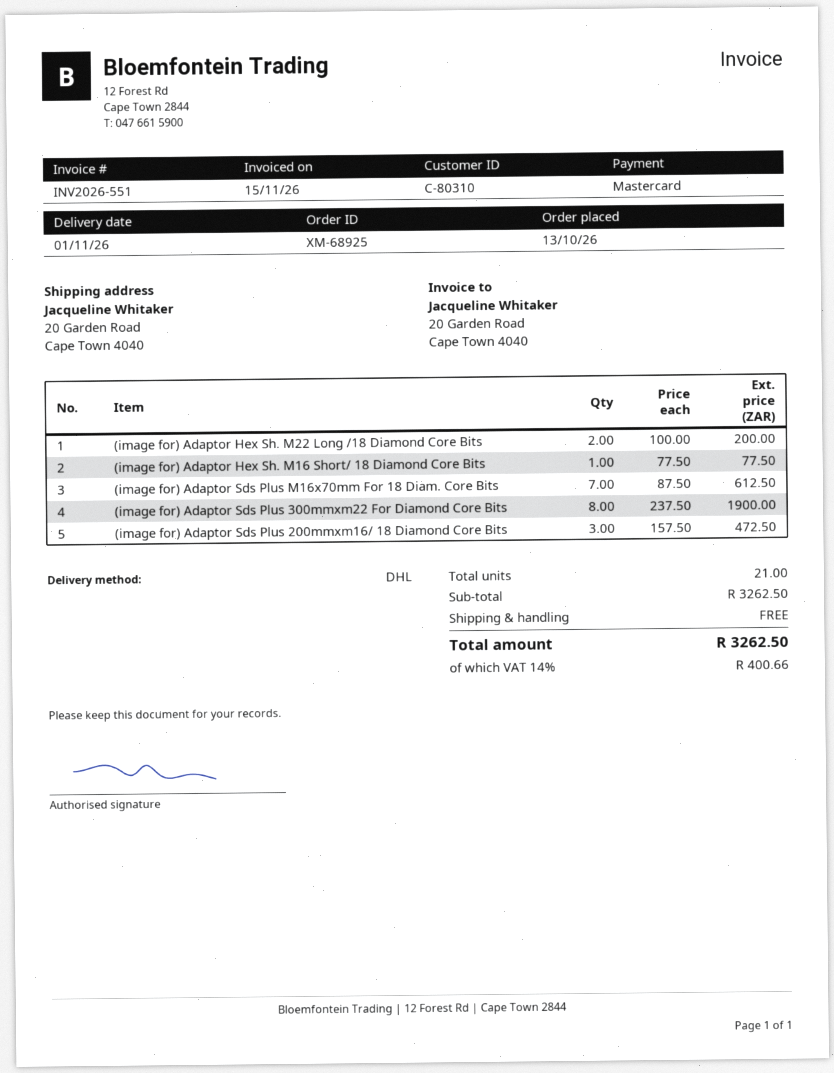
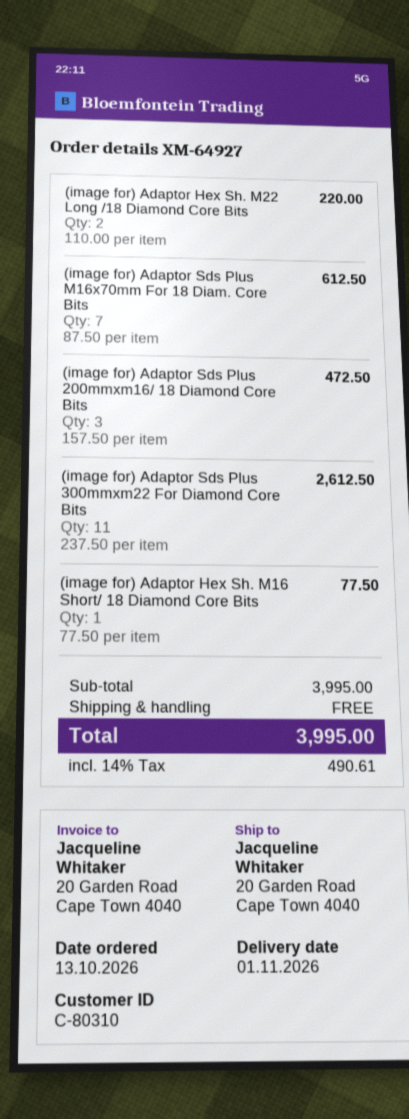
order number: XM-68925 -> XM-64927
(image for) Adaptor Hex Sh. M22 Long /18 Diamond Core Bits: 2 x 100.00 = 200.00 -> 2 x 110.00 = 220.00
(image for) Adaptor Sds Plus 300mmxm22 For Diamond Core Bits: 8 x 237.50 = 1900.00 -> 11 x 237.50 = 2612.50
subtotal: 3262.50 -> 3995.00
tax: 14% = 400.66 -> 14% = 490.61
total: 3262.50 -> 3995.00

